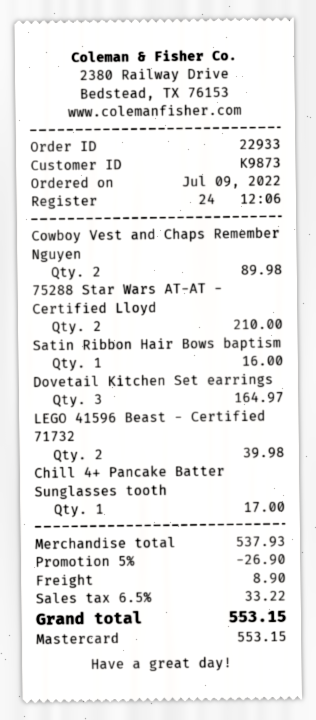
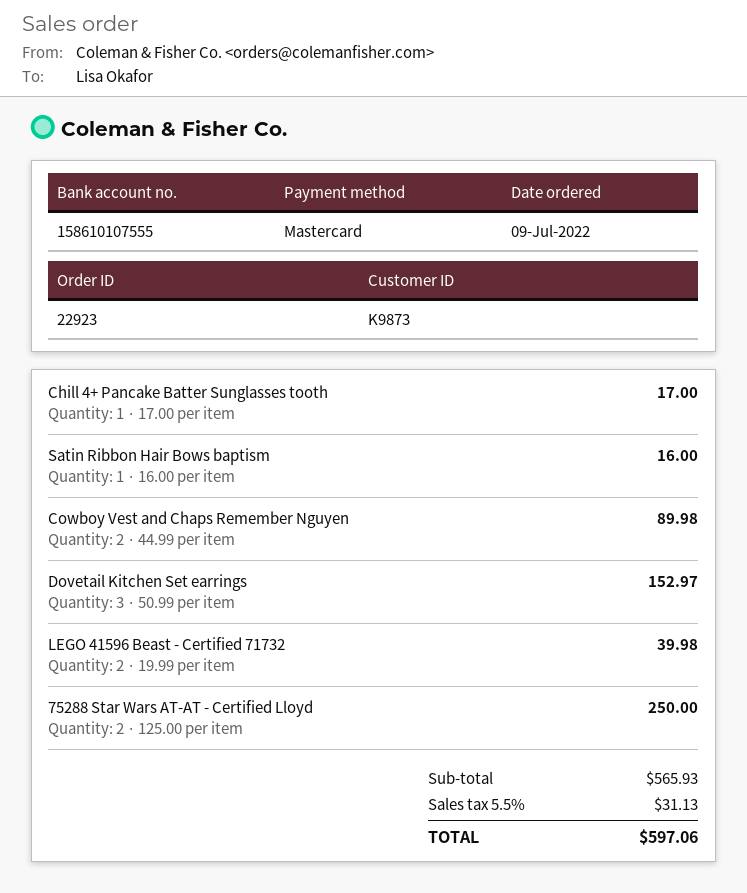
order number: 22933 -> 22923
75288 Star Wars AT-AT - Certified Lloyd: 2 for 210.00 -> 2 for 250.00
Dovetail Kitchen Set earrings: 3 for 164.97 -> 3 for 152.97
subtotal: 537.93 -> 565.93
discount: 5% = 26.90 -> none
shipping: 8.90 -> none
tax: 6.5% = 33.22 -> 5.5% = 31.13
total: 553.15 -> 597.06

